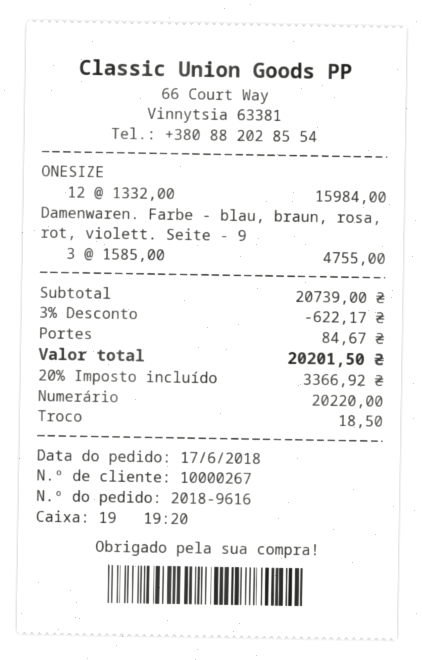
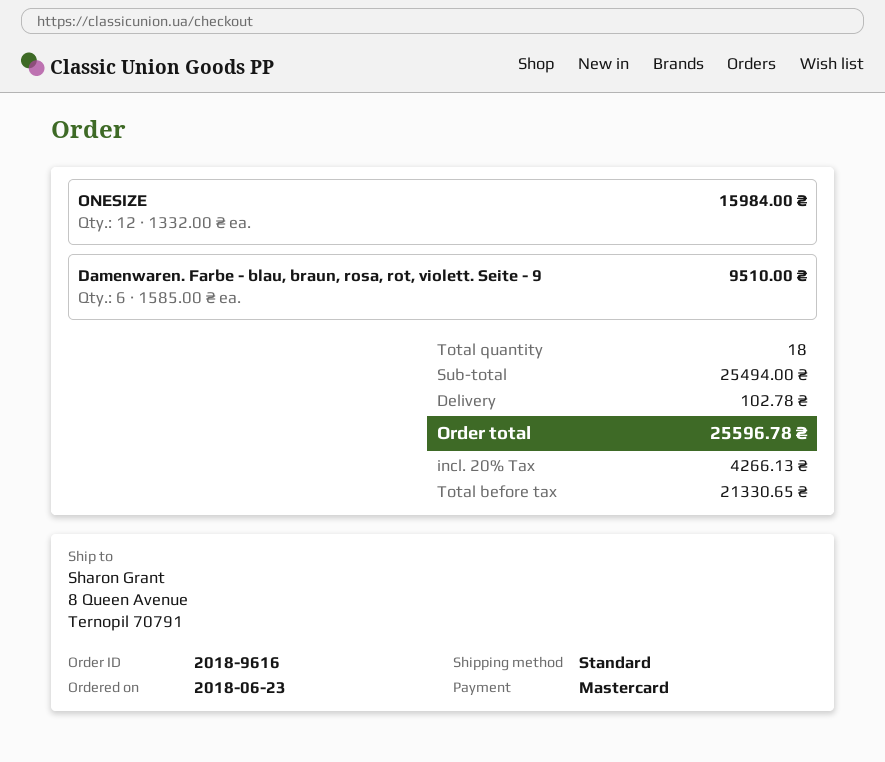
order date: 2018-06-17 -> 2018-06-23
payment method: cash -> Mastercard
Damenwaren. Farbe - blau, braun, rosa, rot, violett. Seite - 9: 3 x 1585.00 = 4755.00 -> 6 x 1585.00 = 9510.00
subtotal: 20739.00 -> 25494.00
discount: 3% = 622.17 -> none
shipping: 84.67 -> 102.78
tax: 20% = 3366.92 -> 20% = 4266.13
total: 20201.50 -> 25596.78

